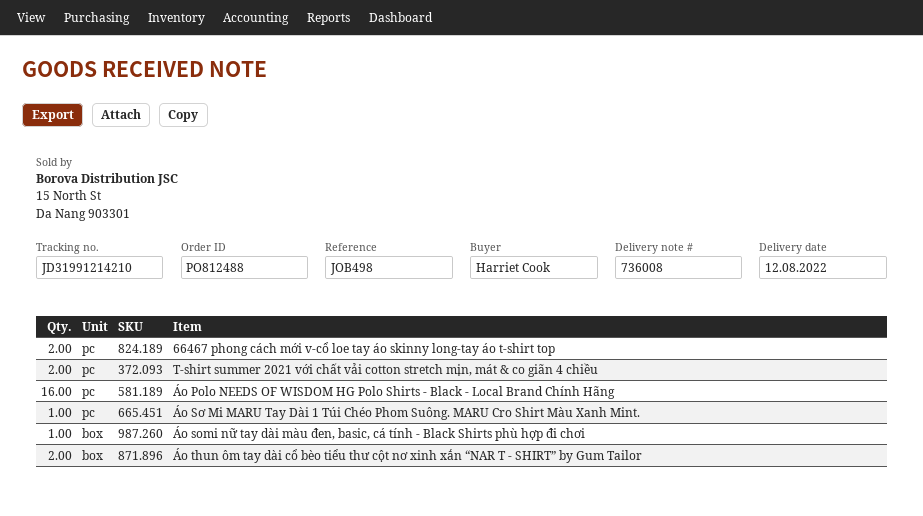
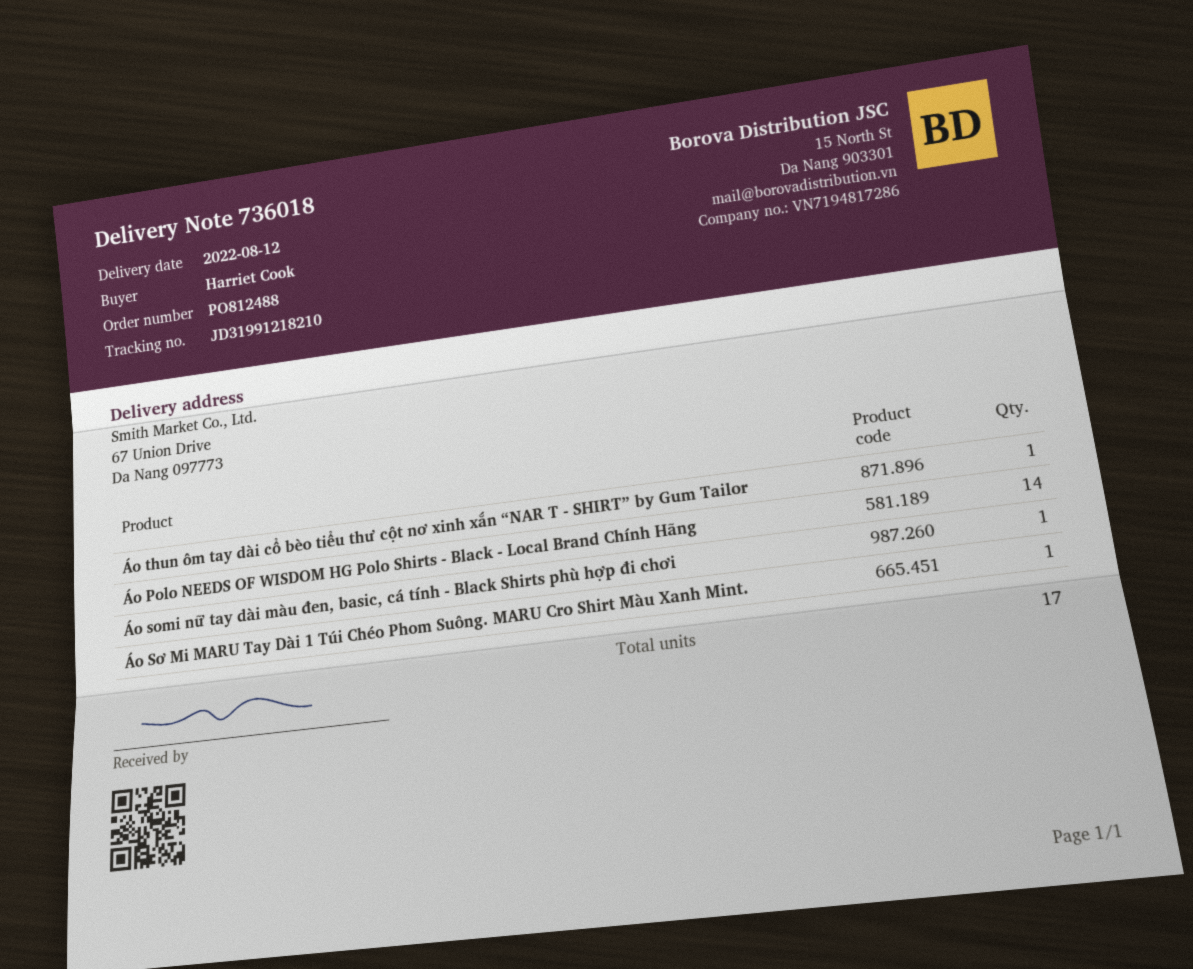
delivery note number: 736008 -> 736018
tracking number: JD31991214210 -> JD31991218210
66467 phong cách mới v-cổ loe tay áo skinny long-tay áo t-shirt top: 2 -> none
T-shirt summer 2021 với chất vải cotton stretch mịn, mát & co giãn 4 chiều: 2 -> none
Áo Polo NEEDS OF WISDOM HG Polo Shirts - Black - Local Brand Chính Hãng: 16 -> 14
Áo thun ôm tay dài cổ bèo tiểu thư cột nơ xinh xắn “NAR T - SHIRT” by Gum Tailor: 2 -> 1

